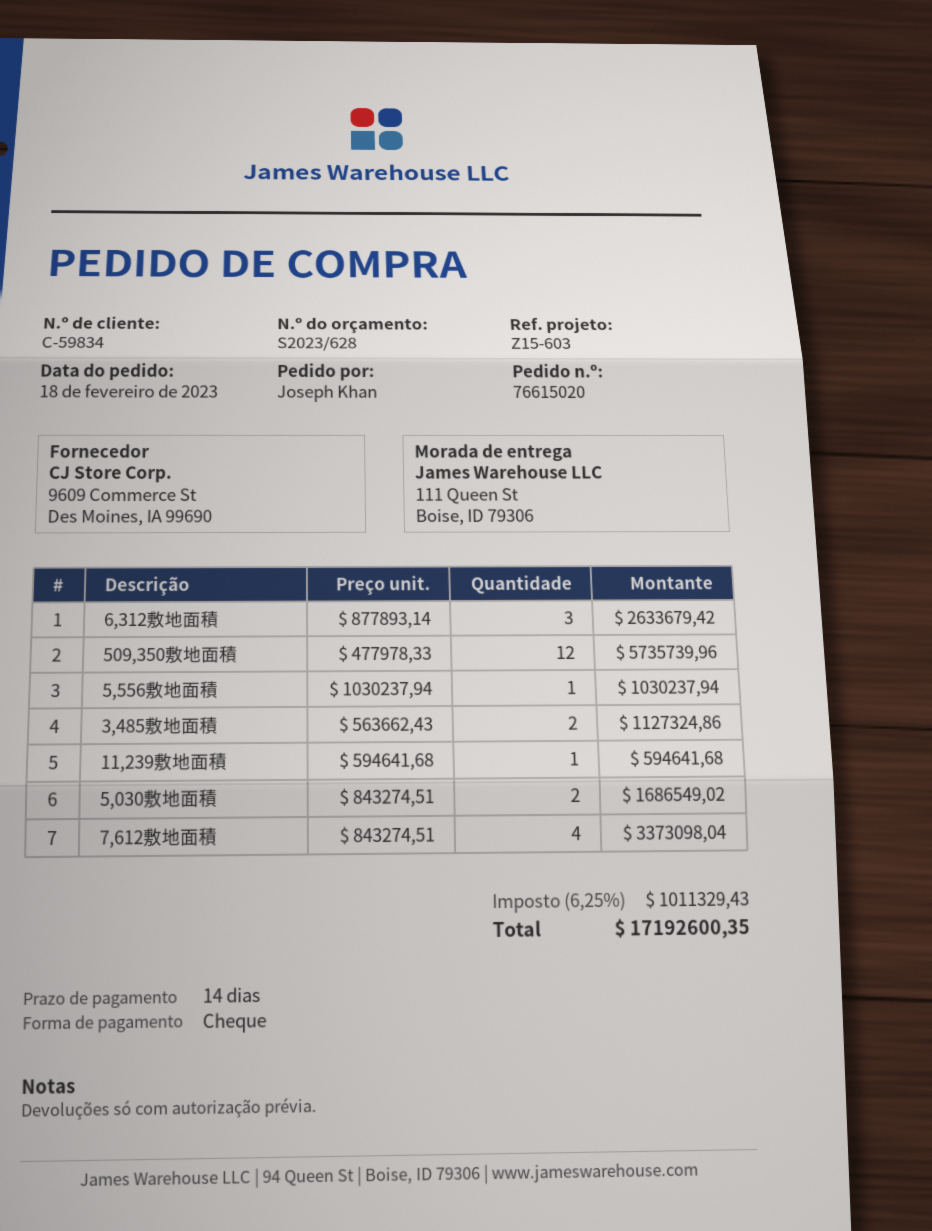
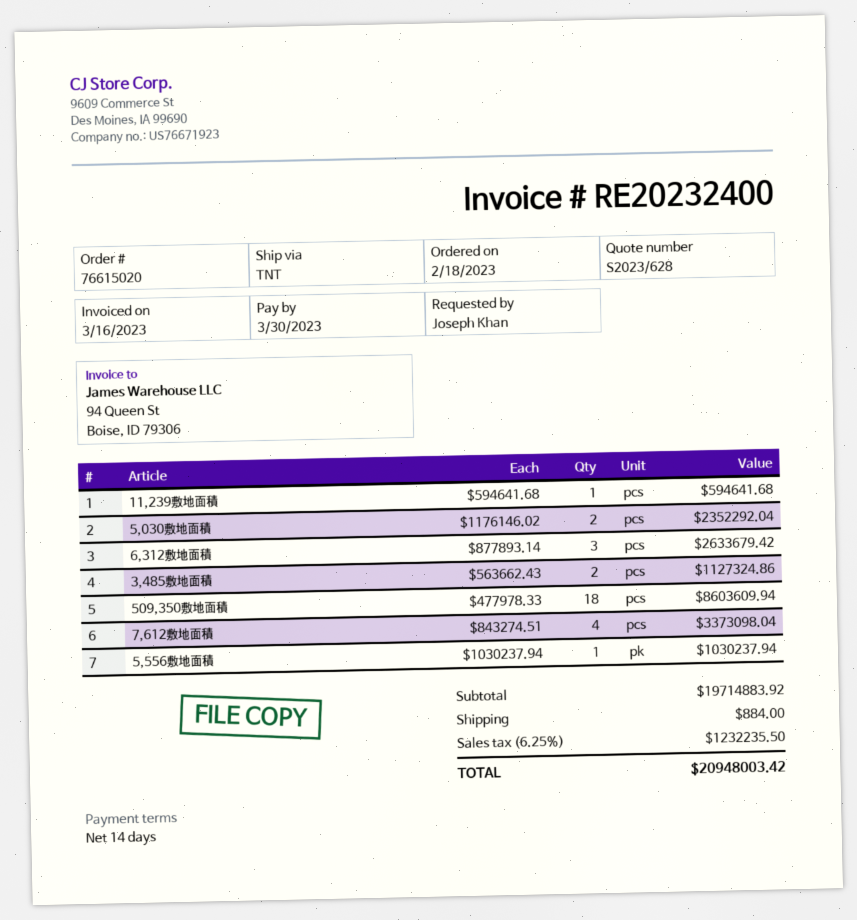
509,350敷地面積: 12 x 477978.33 = 5735739.96 -> 18 x 477978.33 = 8603609.94
5,030敷地面積: 2 x 843274.51 = 1686549.02 -> 2 x 1176146.02 = 2352292.04
shipping: none -> 884.00
tax: 6.25% = 1011329.43 -> 6.25% = 1232235.50
total: 17192600.35 -> 20948003.42

